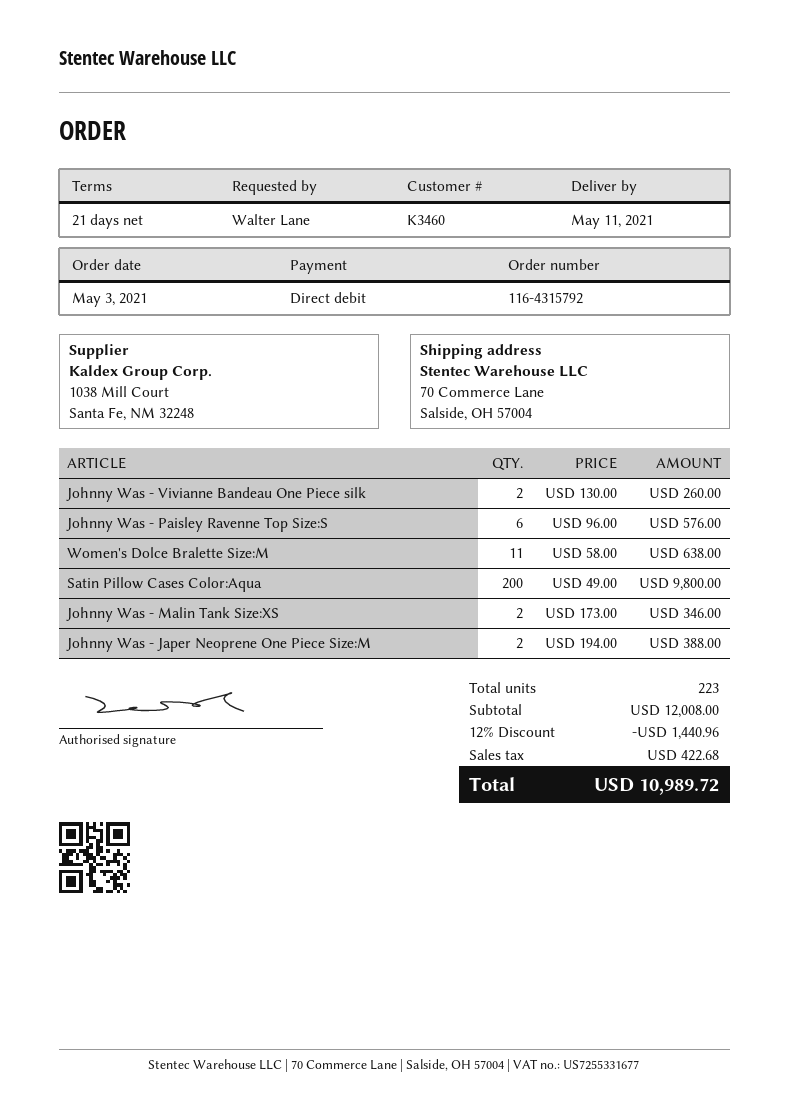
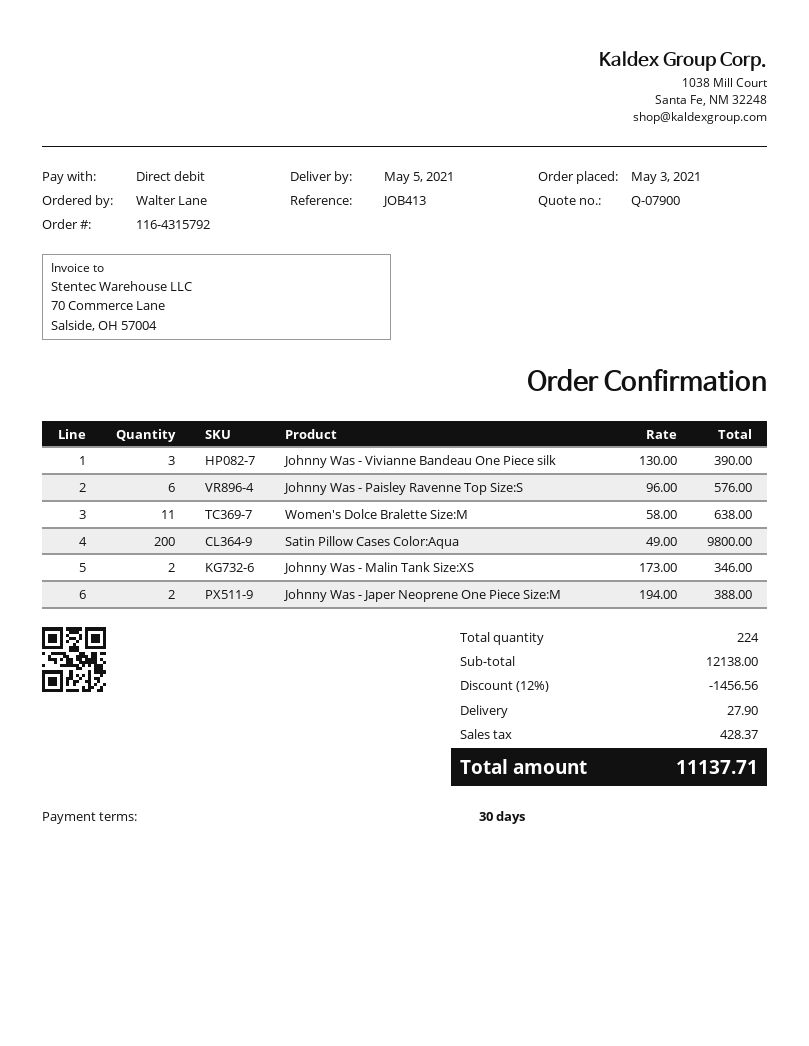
delivery date: 2021-05-11 -> 2021-05-05
payment terms: 21 days -> 30 days
Johnny Was - Vivianne Bandeau One Piece silk: 2 x 130.00 = 260.00 -> 3 x 130.00 = 390.00
total quantity: 223 -> 224
subtotal: 12008.00 -> 12138.00
discount: 12% = 1440.96 -> 12% = 1456.56
shipping: none -> 27.90
tax: 422.68 -> 428.37
total: 10989.72 -> 11137.71

